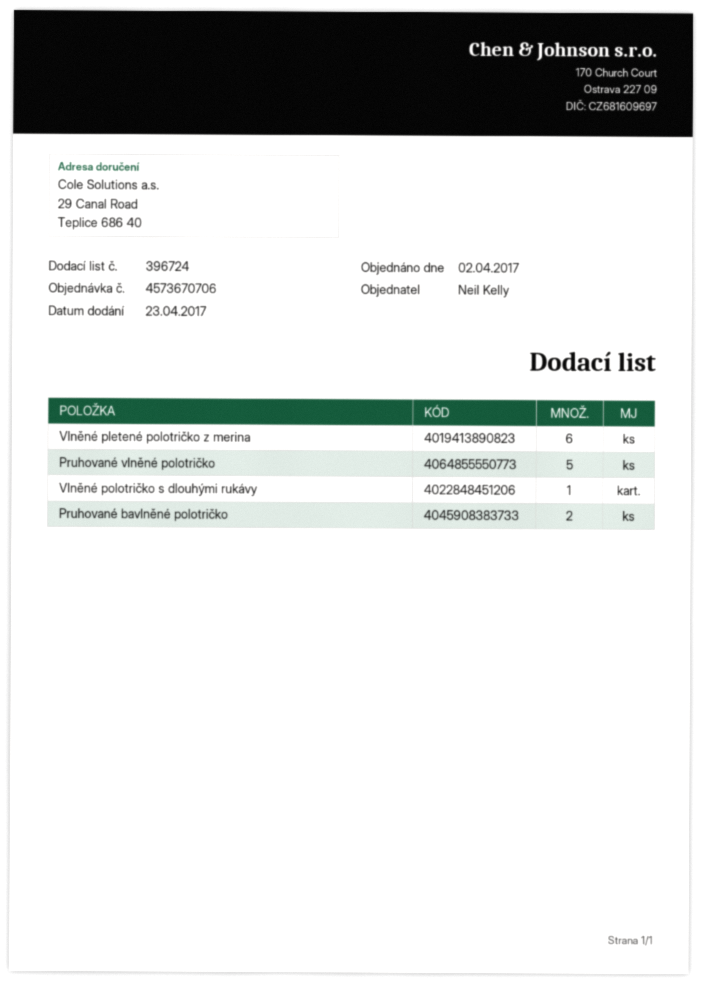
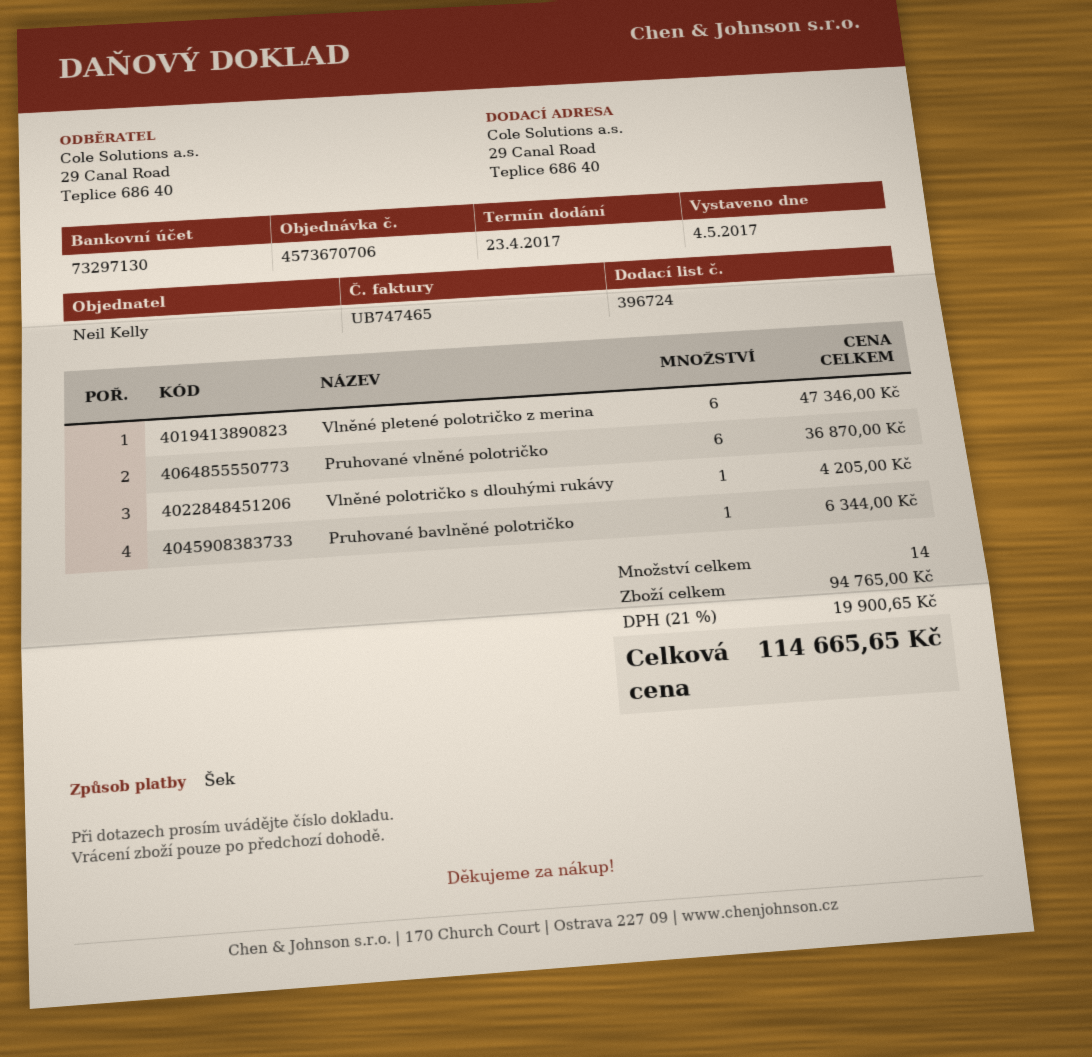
Pruhované vlněné polotričko: 5 -> 6
Pruhované bavlněné polotričko: 2 -> 1

